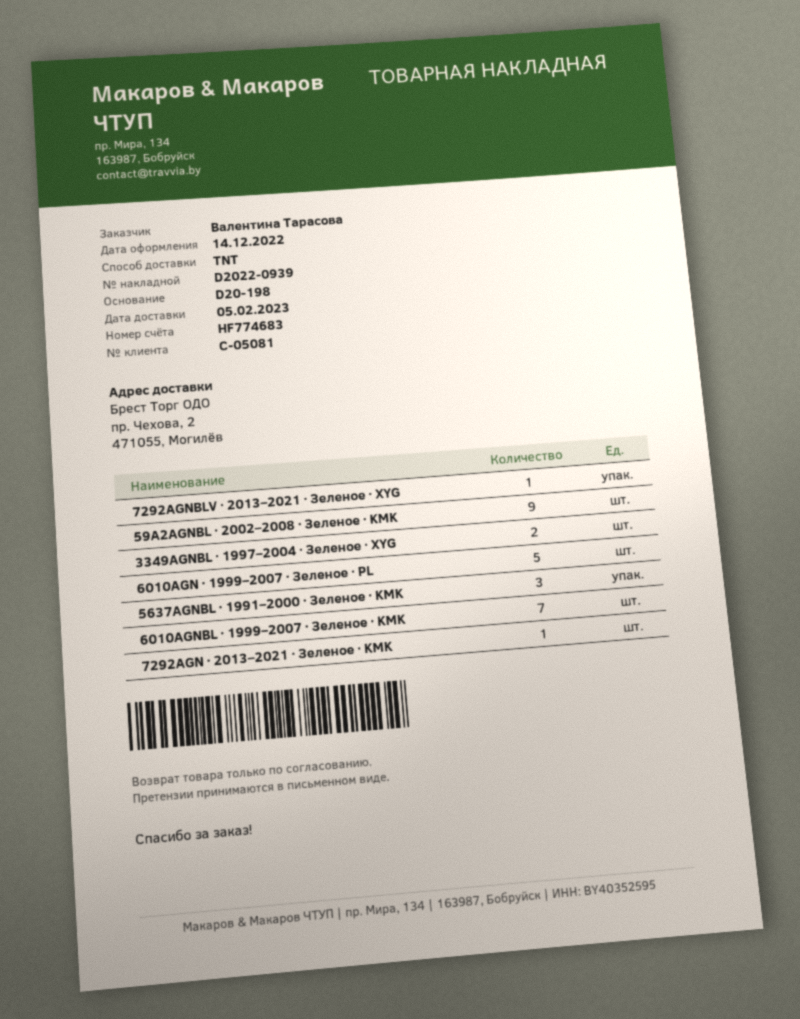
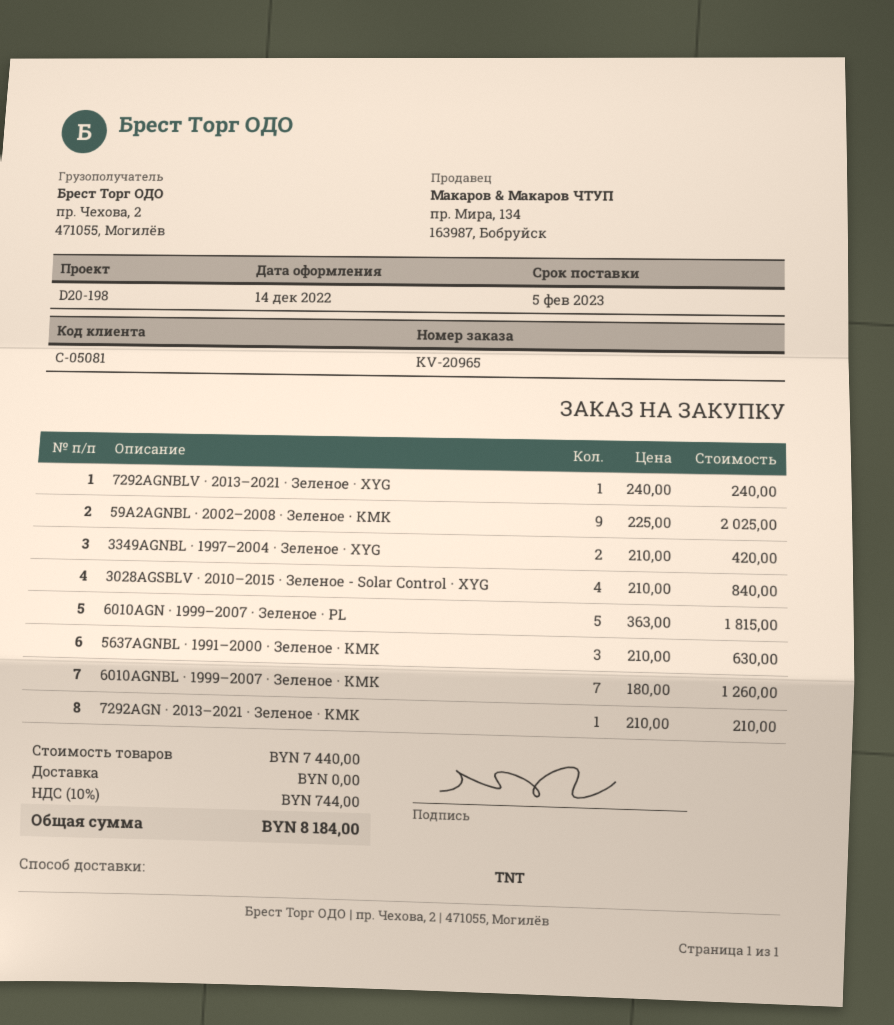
3028AGSBLV · 2010–2015 · Зеленое - Solar Control · XYG: none -> 4

